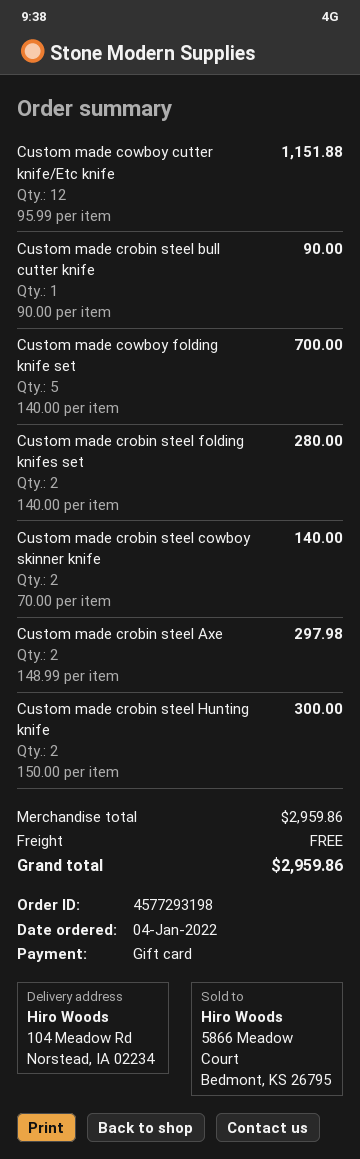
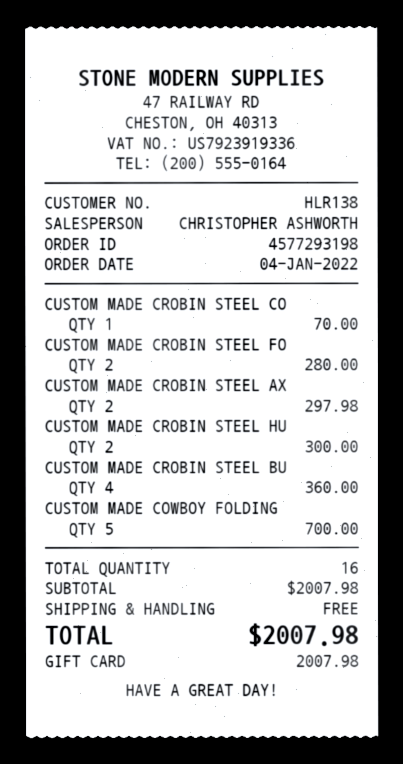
Custom made cowboy cutter knife/Etc knife: 12 for 1151.88 -> none
Custom made crobin steel bull cutter knife: 1 for 90.00 -> 4 for 360.00
Custom made crobin steel cowboy skinner knife: 2 for 140.00 -> 1 for 70.00
subtotal: 2959.86 -> 2007.98
total: 2959.86 -> 2007.98

